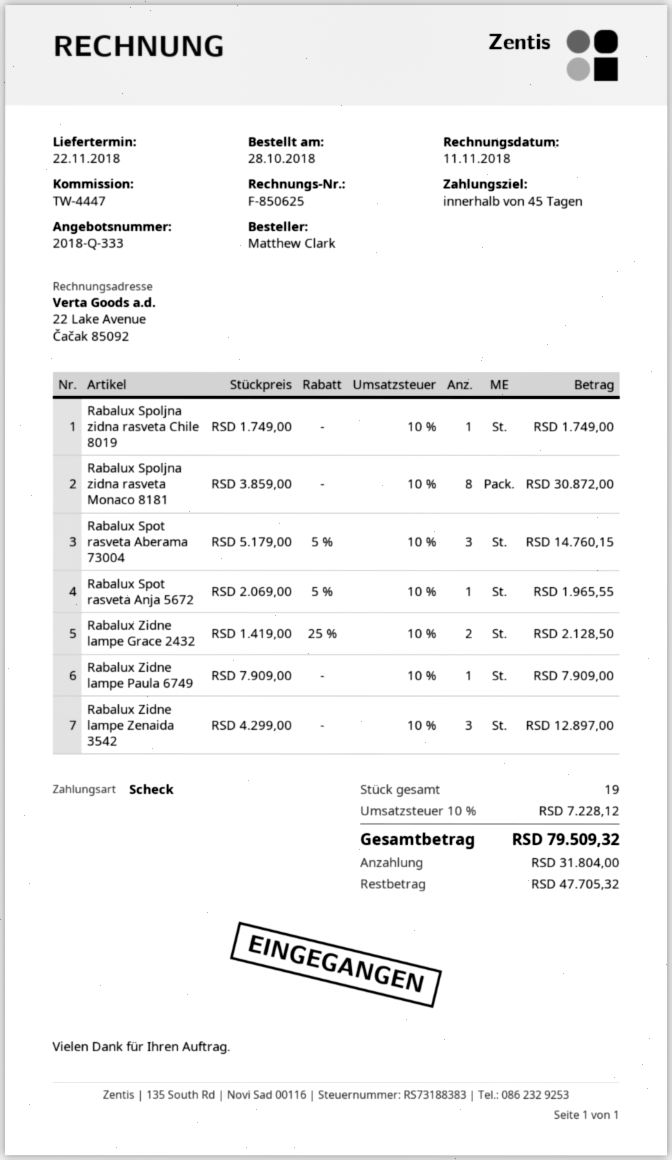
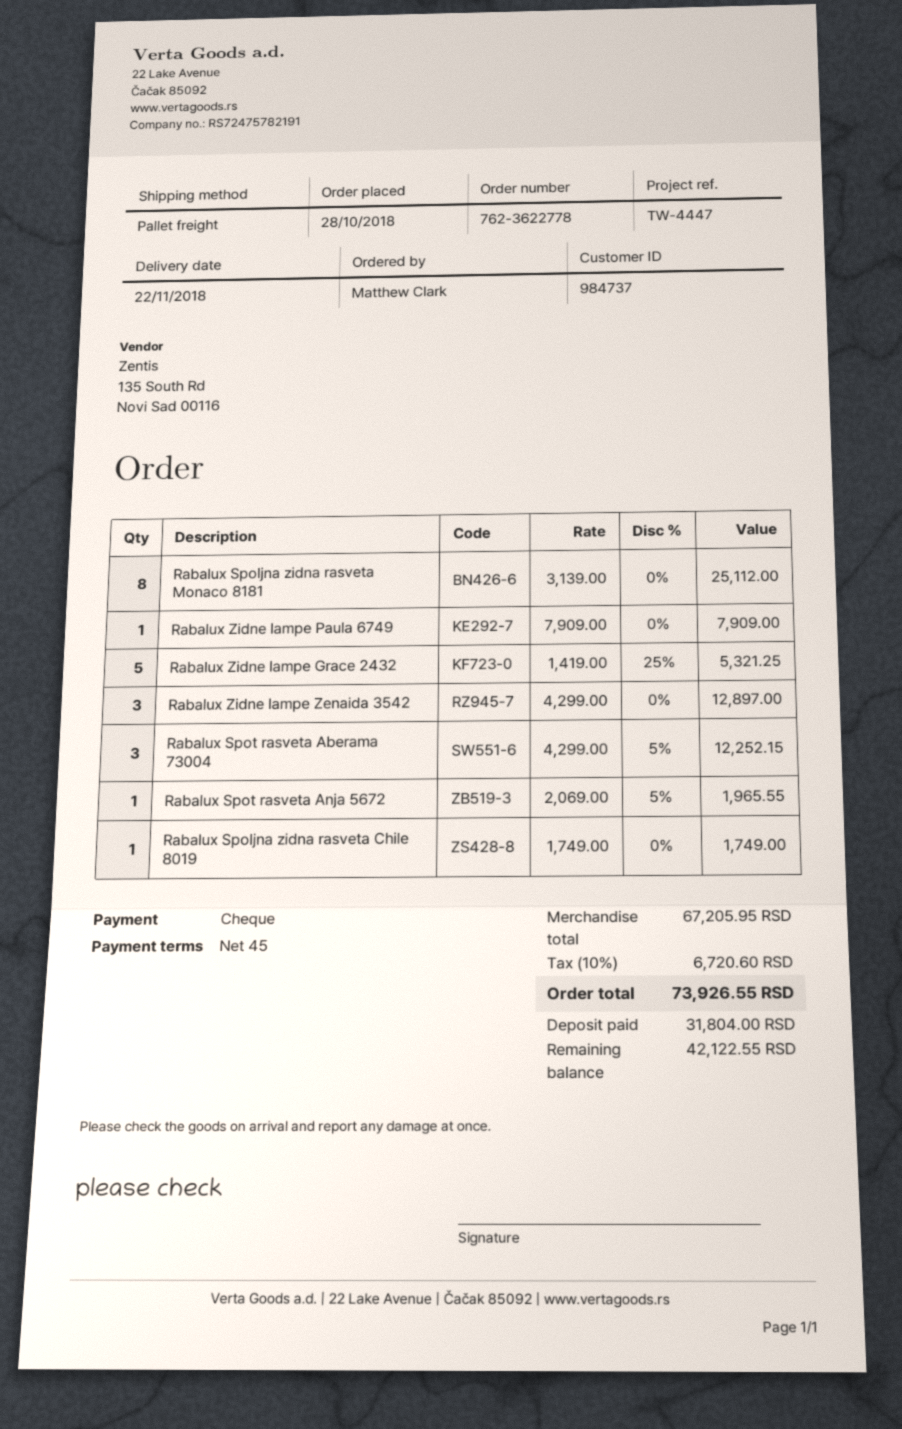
Rabalux Spoljna zidna rasveta Monaco 8181: 8 x 3859.00 = 30872.00 -> 8 x 3139.00 = 25112.00
Rabalux Spot rasveta Aberama 73004: 3 x 5179.00 - 5% = 14760.15 -> 3 x 4299.00 - 5% = 12252.15
Rabalux Zidne lampe Grace 2432: 2 x 1419.00 - 25% = 2128.50 -> 5 x 1419.00 - 25% = 5321.25
tax: 10% = 7228.12 -> 10% = 6720.60
total: 79509.32 -> 73926.55
balance: 47705.32 -> 42122.55

